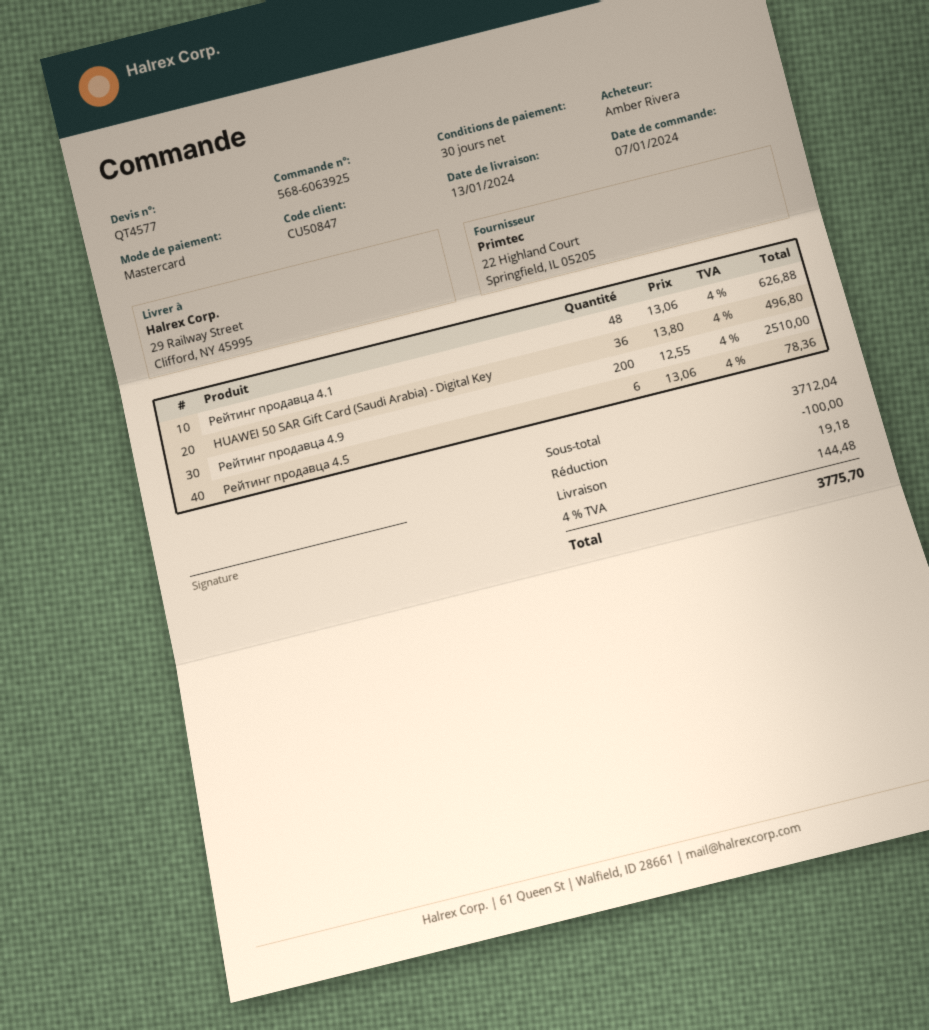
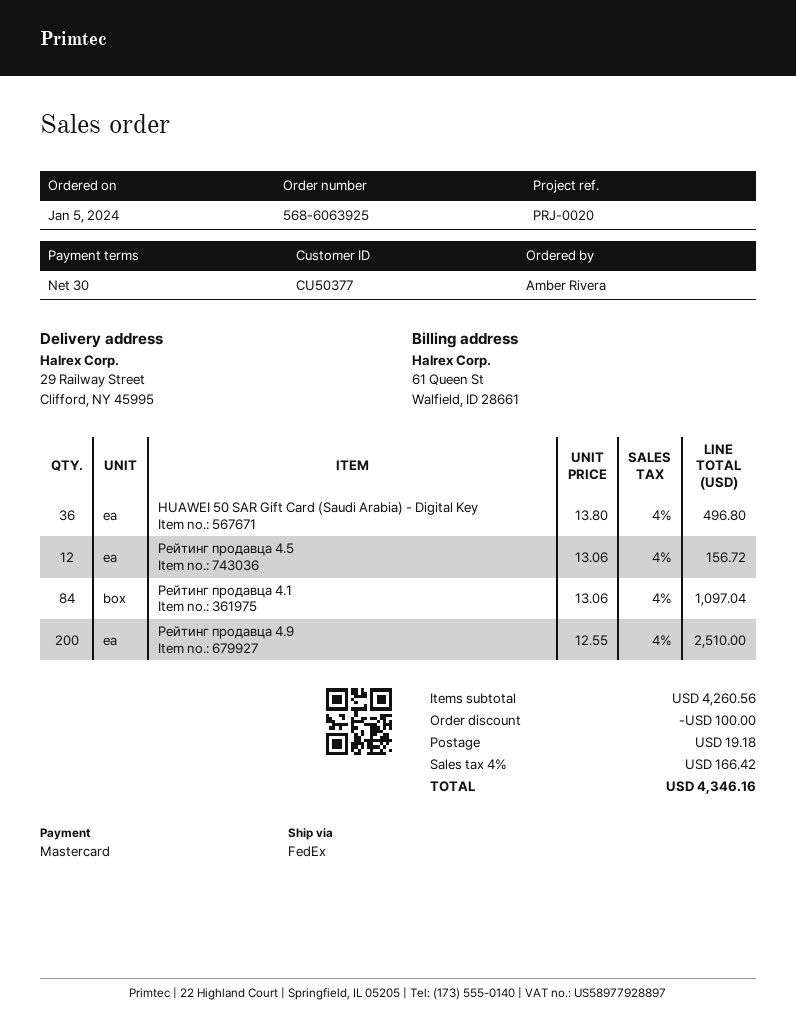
order date: 2024-01-07 -> 2024-01-05
customer number: CU50847 -> CU50377
Рейтинг продавца 4.1: 48 x 13.06 = 626.88 -> 84 x 13.06 = 1097.04
Рейтинг продавца 4.5: 6 x 13.06 = 78.36 -> 12 x 13.06 = 156.72
subtotal: 3712.04 -> 4260.56
tax: 4% = 144.48 -> 4% = 166.42
total: 3775.70 -> 4346.16

